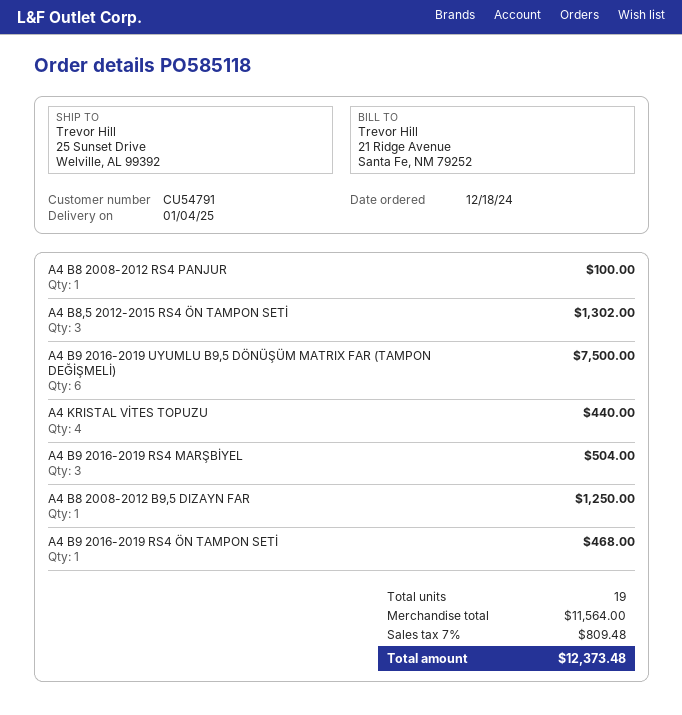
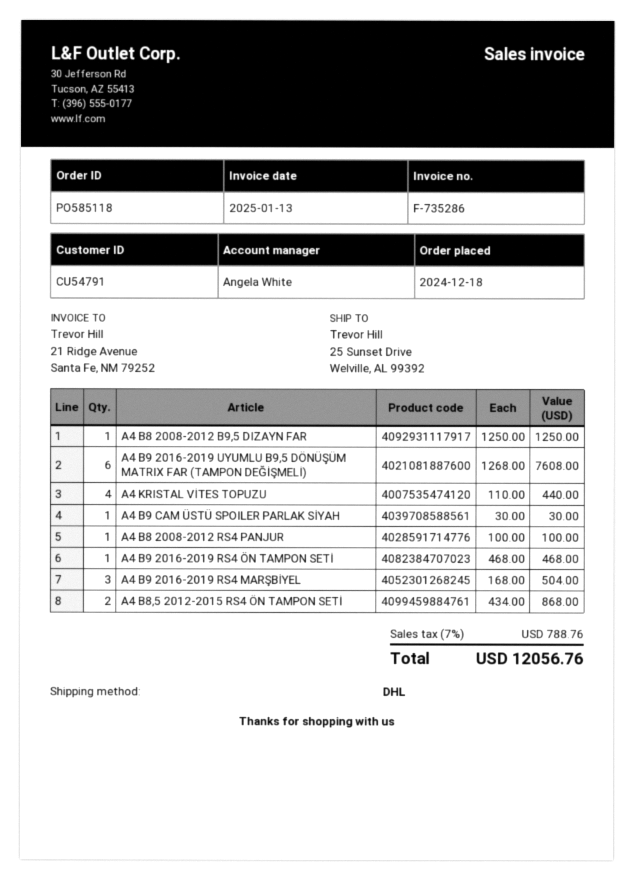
A4 B8,5 2012-2015 RS4 ÖN TAMPON SETİ: 3 for 1302.00 -> 2 for 868.00
A4 B9 2016-2019 UYUMLU B9,5 DÖNÜŞÜM MATRIX FAR (TAMPON DEĞİŞMELİ): 6 for 7500.00 -> 6 for 7608.00
A4 B9 CAM ÜSTÜ SPOILER PARLAK SİYAH: none -> 1 for 30.00
tax: 7% = 809.48 -> 7% = 788.76
total: 12373.48 -> 12056.76

